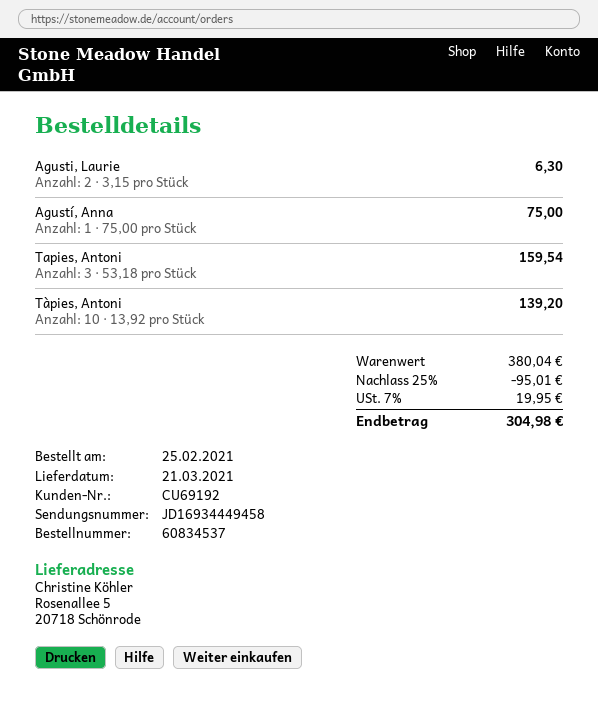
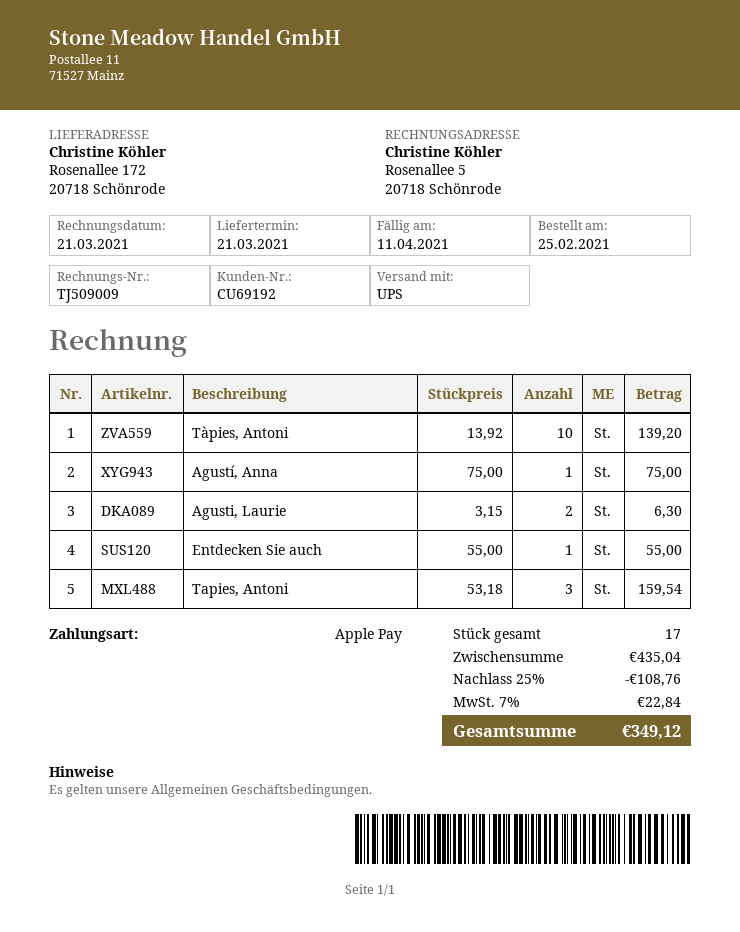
ship to: Rosenallee 5, 20718 Schönrode -> Rosenallee 172, 20718 Schönrode
Entdecken Sie auch: none -> 1 x 55.00 = 55.00
subtotal: 380.04 -> 435.04
discount: 25% = 95.01 -> 25% = 108.76
tax: 7% = 19.95 -> 7% = 22.84
total: 304.98 -> 349.12

